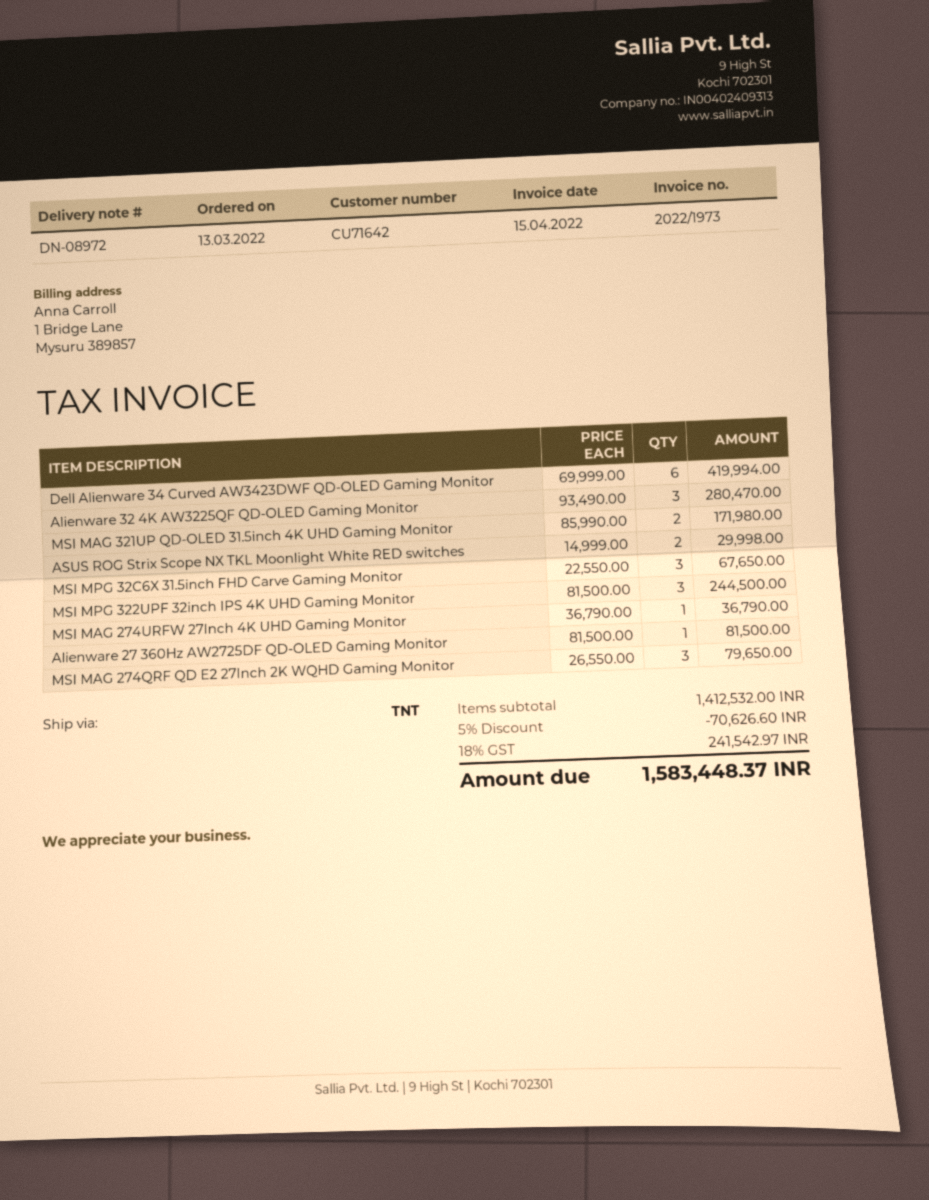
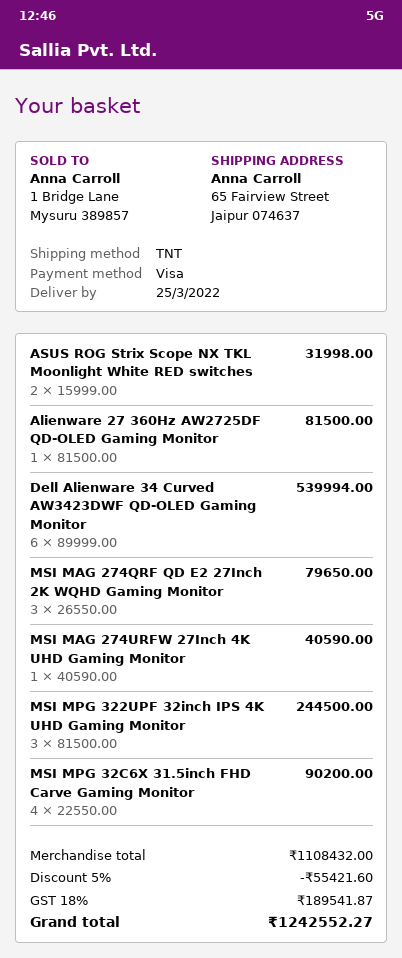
Dell Alienware 34 Curved AW3423DWF QD-OLED Gaming Monitor: 6 x 69999.00 = 419994.00 -> 6 x 89999.00 = 539994.00
Alienware 32 4K AW3225QF QD-OLED Gaming Monitor: 3 x 93490.00 = 280470.00 -> none
MSI MAG 321UP QD-OLED 31.5inch 4K UHD Gaming Monitor: 2 x 85990.00 = 171980.00 -> none
ASUS ROG Strix Scope NX TKL Moonlight White RED switches: 2 x 14999.00 = 29998.00 -> 2 x 15999.00 = 31998.00
MSI MPG 32C6X 31.5inch FHD Carve Gaming Monitor: 3 x 22550.00 = 67650.00 -> 4 x 22550.00 = 90200.00
MSI MAG 274URFW 27Inch 4K UHD Gaming Monitor: 1 x 36790.00 = 36790.00 -> 1 x 40590.00 = 40590.00
subtotal: 1412532.00 -> 1108432.00
discount: 5% = 70626.60 -> 5% = 55421.60
tax: 18% = 241542.97 -> 18% = 189541.87
total: 1583448.37 -> 1242552.27

